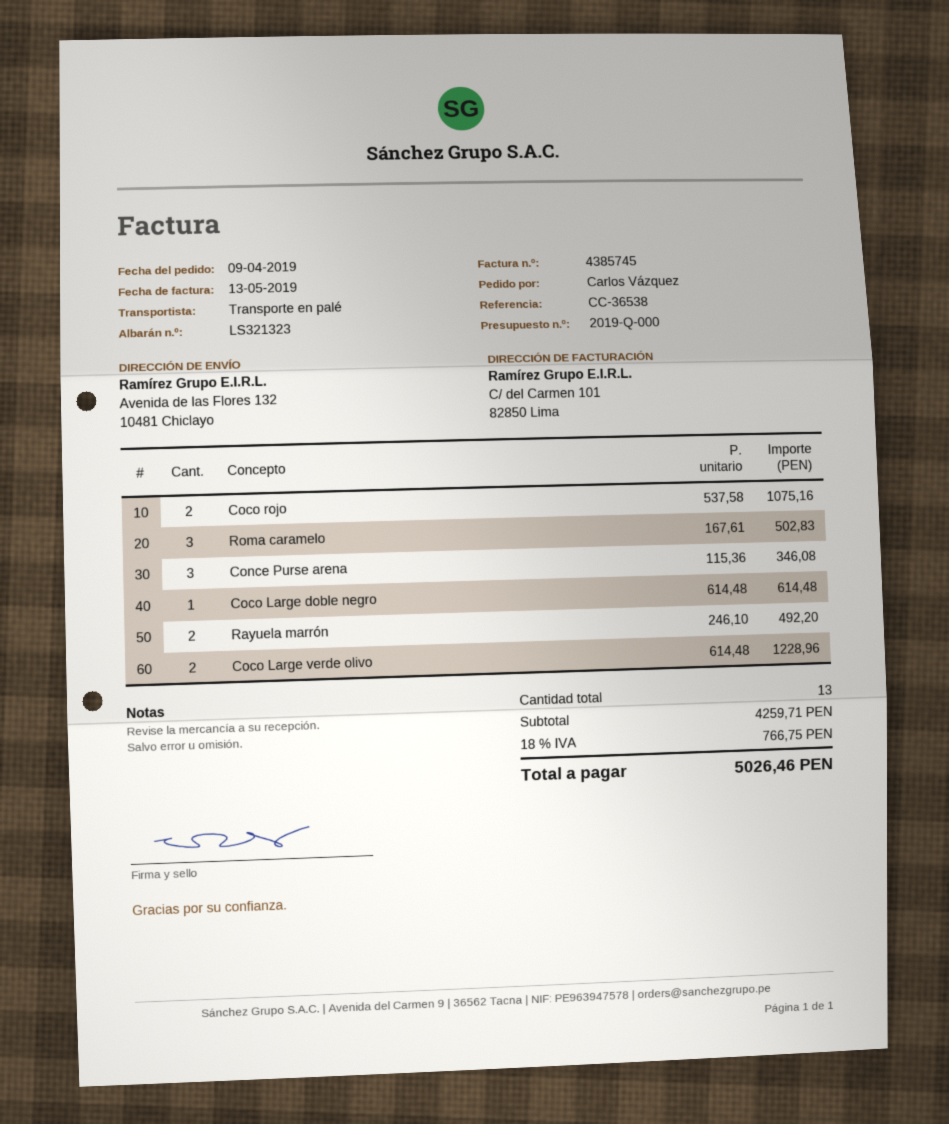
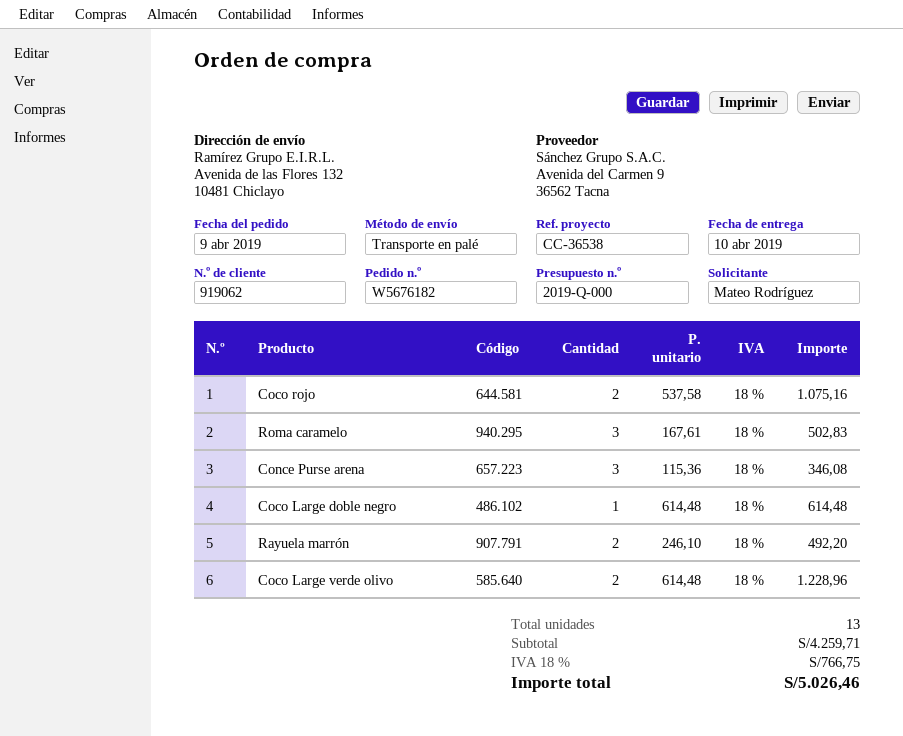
ordered by: Carlos Vázquez -> Mateo Rodríguez

